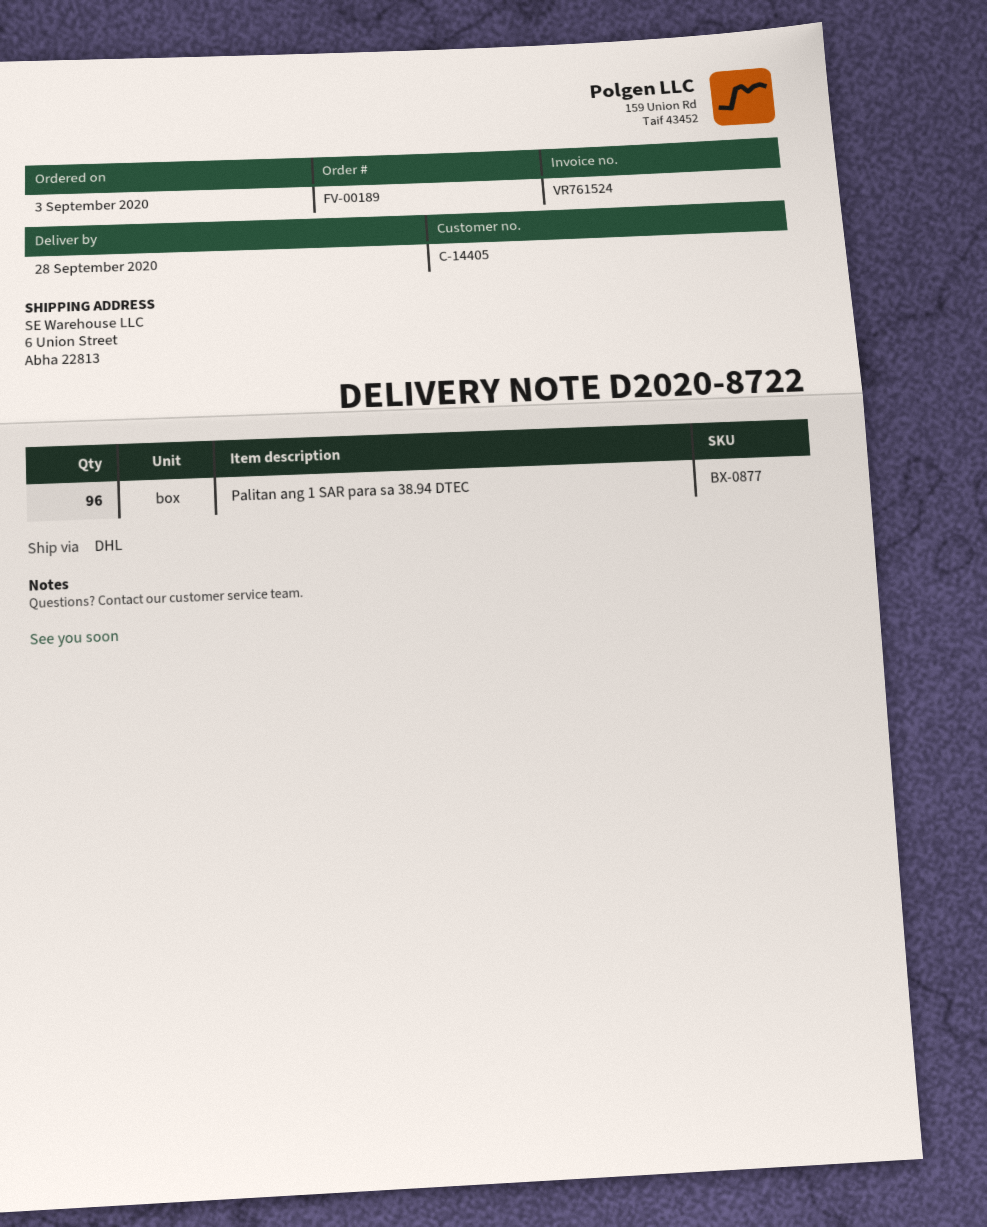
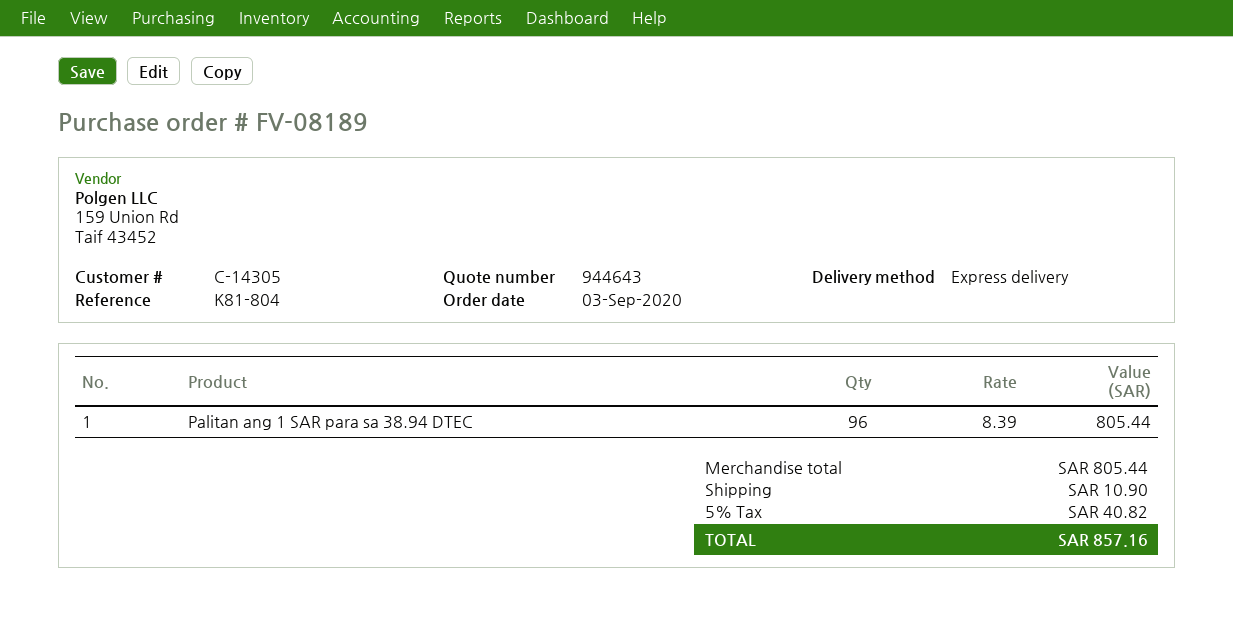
order number: FV-00189 -> FV-08189
customer number: C-14405 -> C-14305
shipping method: DHL -> express

